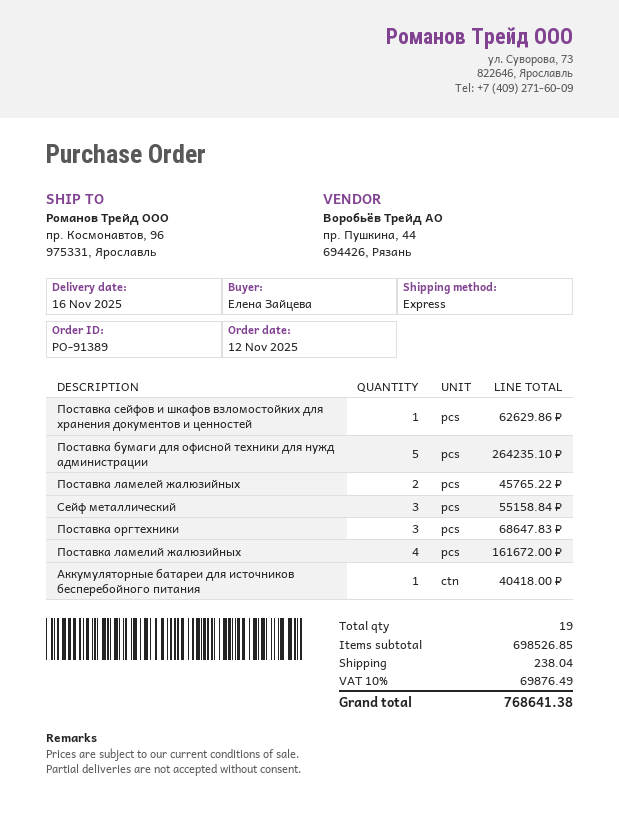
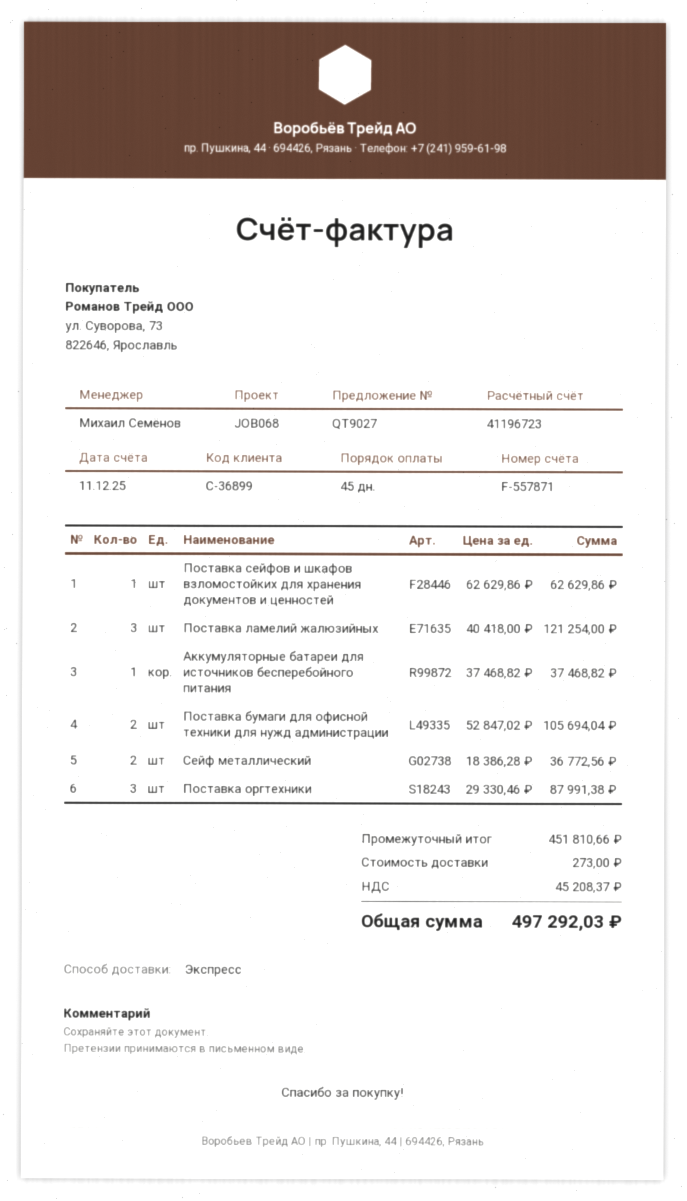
Поставка бумаги для офисной техники для нужд администрации: 5 for 264235.10 -> 2 for 105694.04
Поставка ламелей жалюзийных: 2 for 45765.22 -> none
Сейф металлический: 3 for 55158.84 -> 2 for 36772.56
Поставка оргтехники: 3 for 68647.83 -> 3 for 87991.38
Поставка ламелий жалюзийных: 4 for 161672.00 -> 3 for 121254.00
Аккумуляторные батареи для источников бесперебойного питания: 1 for 40418.00 -> 1 for 37468.82
subtotal: 698526.85 -> 451810.66
shipping: 238.04 -> 273.00
tax: 69876.49 -> 45208.37
total: 768641.38 -> 497292.03

